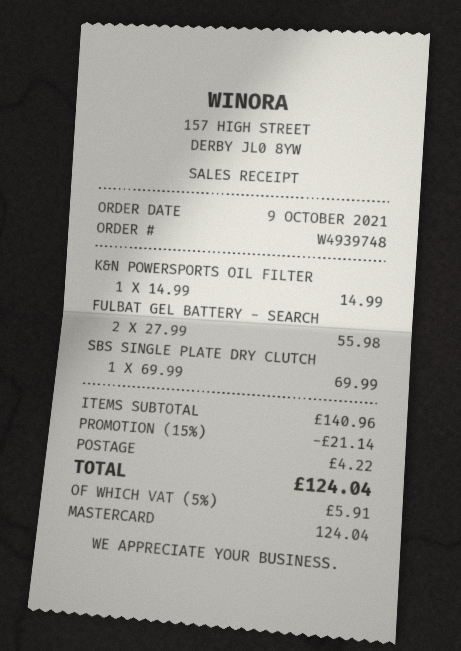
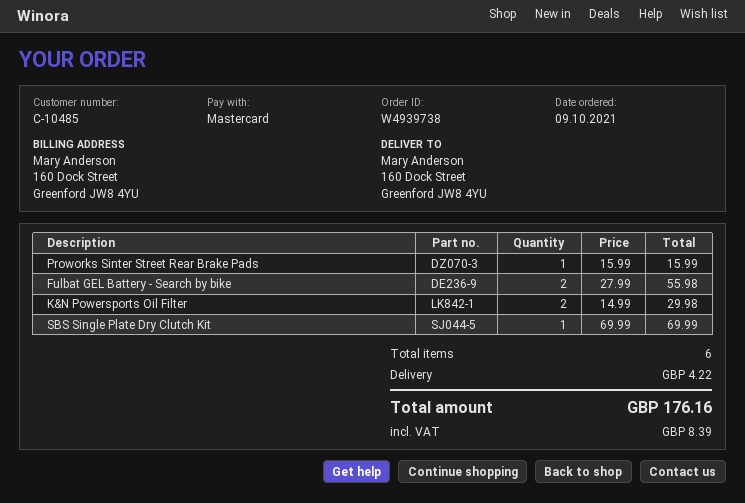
order number: W4939748 -> W4939738
K&N POWERSPORTS OIL FILTER: 1 x 14.99 = 14.99 -> 2 x 14.99 = 29.98
Proworks Sinter Street Rear Brake Pads: none -> 1 x 15.99 = 15.99
discount: 15% = 21.14 -> none
tax: 5.91 -> 8.39
total: 124.04 -> 176.16

